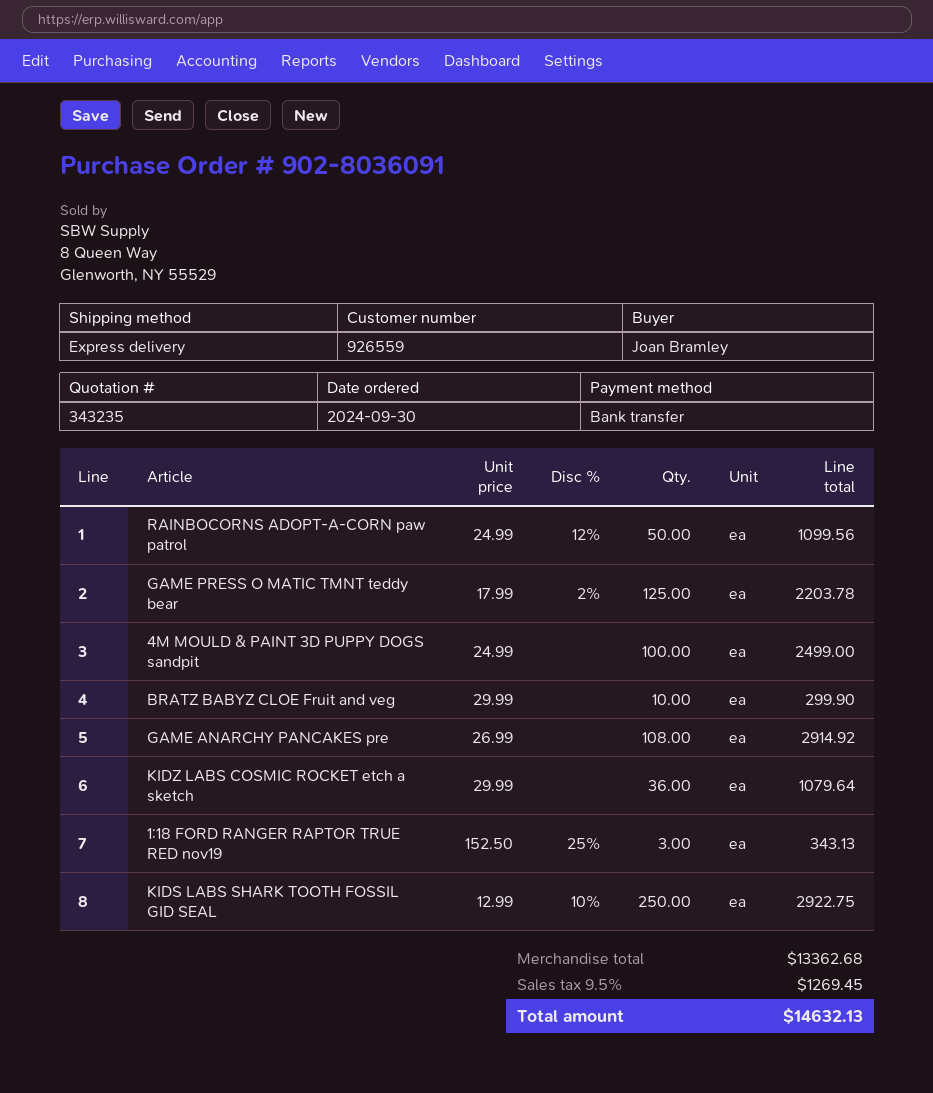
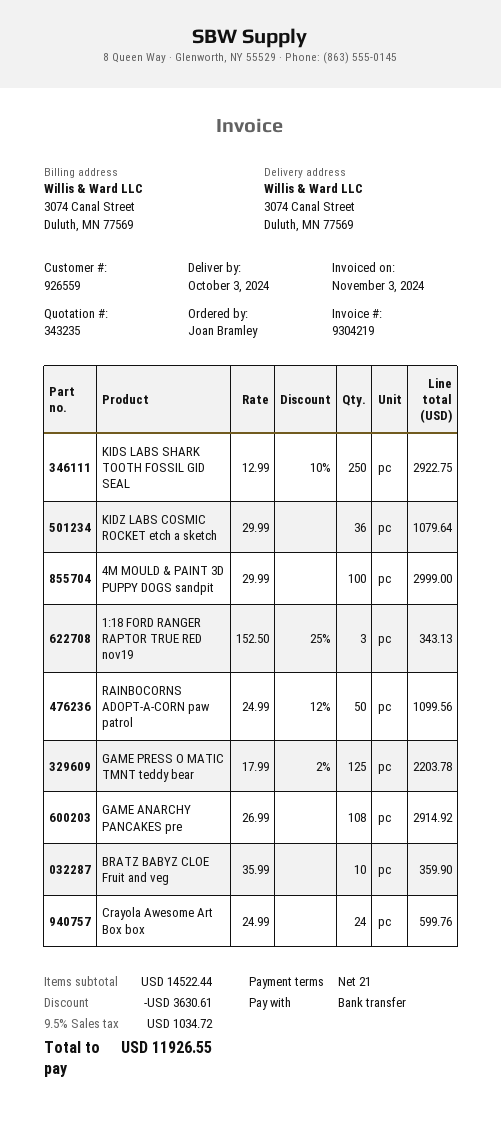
4M MOULD & PAINT 3D PUPPY DOGS sandpit: 100 x 24.99 = 2499.00 -> 100 x 29.99 = 2999.00
BRATZ BABYZ CLOE Fruit and veg: 10 x 29.99 = 299.90 -> 10 x 35.99 = 359.90
Crayola Awesome Art Box box: none -> 24 x 24.99 = 599.76
subtotal: 13362.68 -> 14522.44
discount: none -> 3630.61
tax: 9.5% = 1269.45 -> 9.5% = 1034.72
total: 14632.13 -> 11926.55

